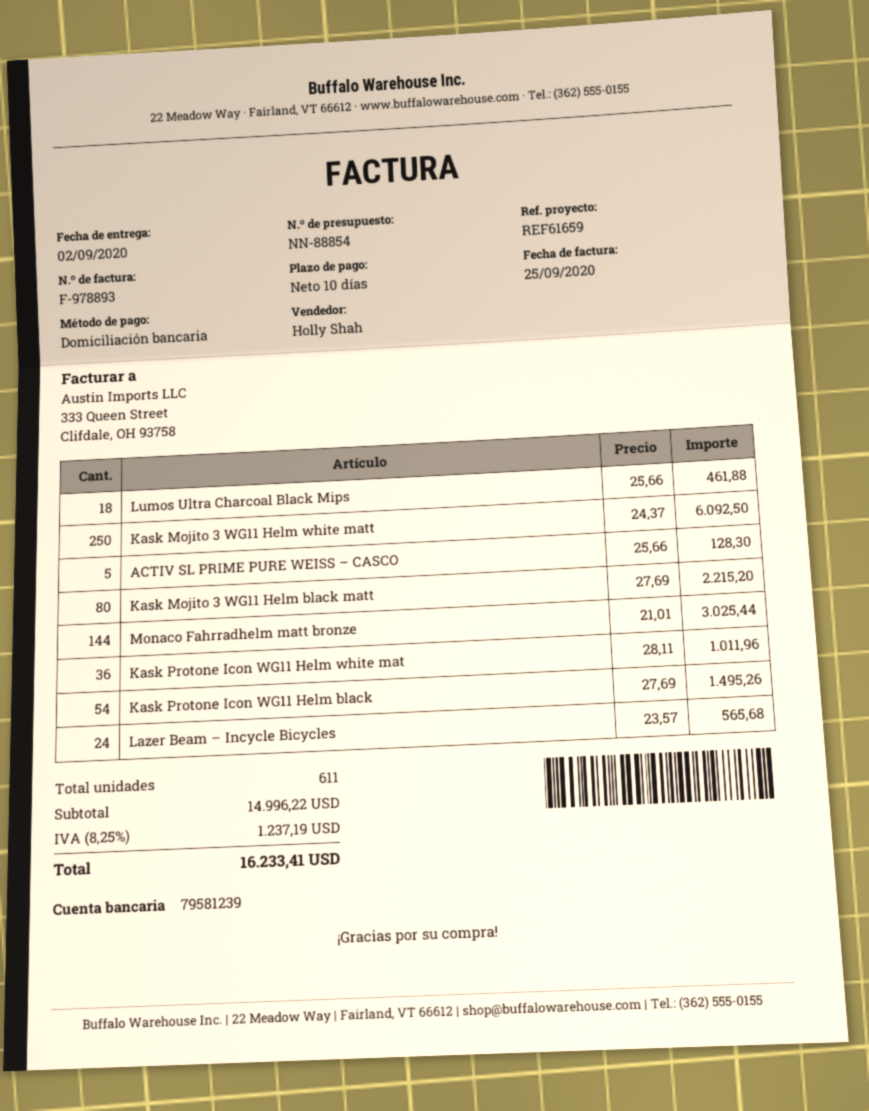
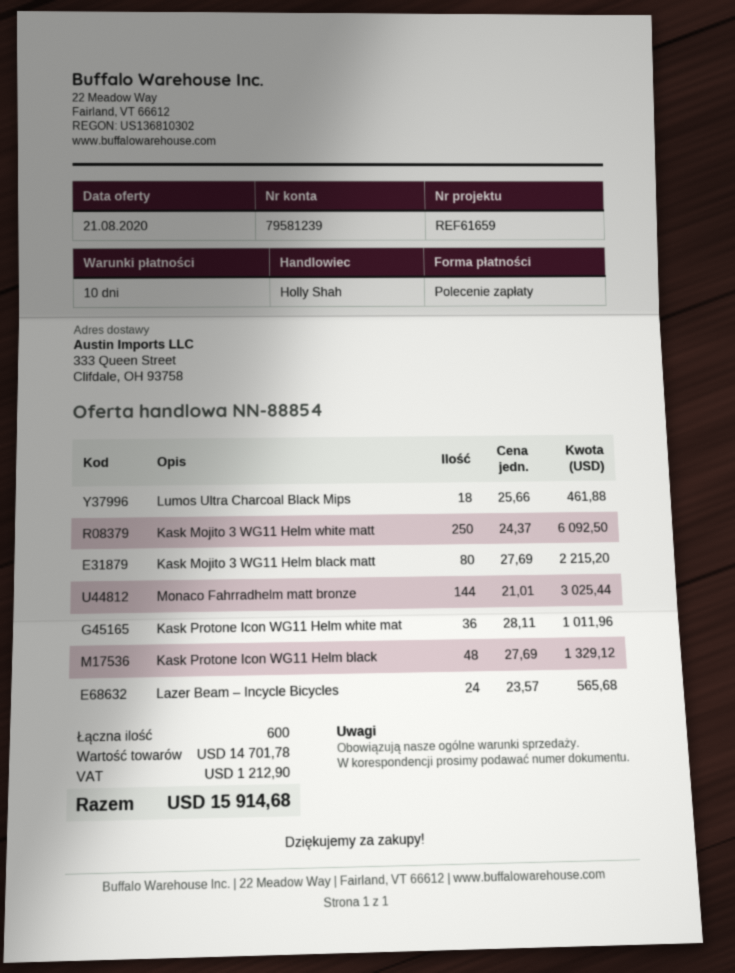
ACTIV SL PRIME PURE WEISS – CASCO: 5 x 25.66 = 128.30 -> none
Kask Protone Icon WG11 Helm black: 54 x 27.69 = 1495.26 -> 48 x 27.69 = 1329.12
total quantity: 611 -> 600
subtotal: 14996.22 -> 14701.78
tax: 1237.19 -> 1212.90
total: 16233.41 -> 15914.68

